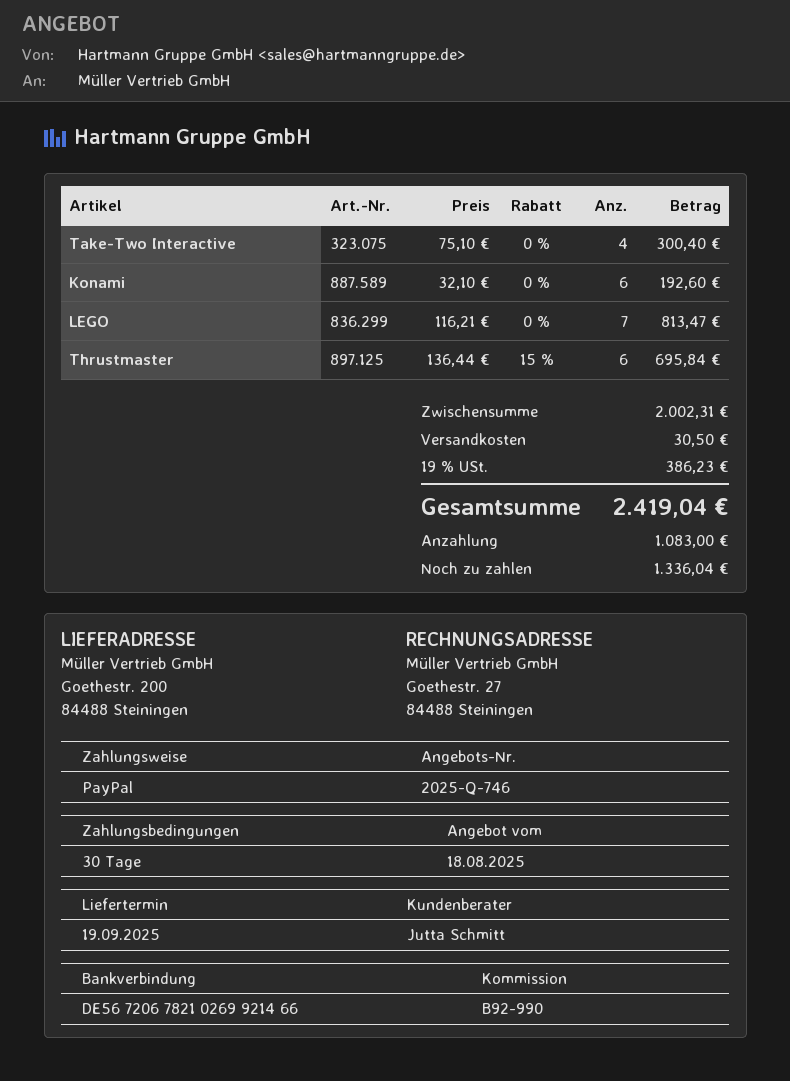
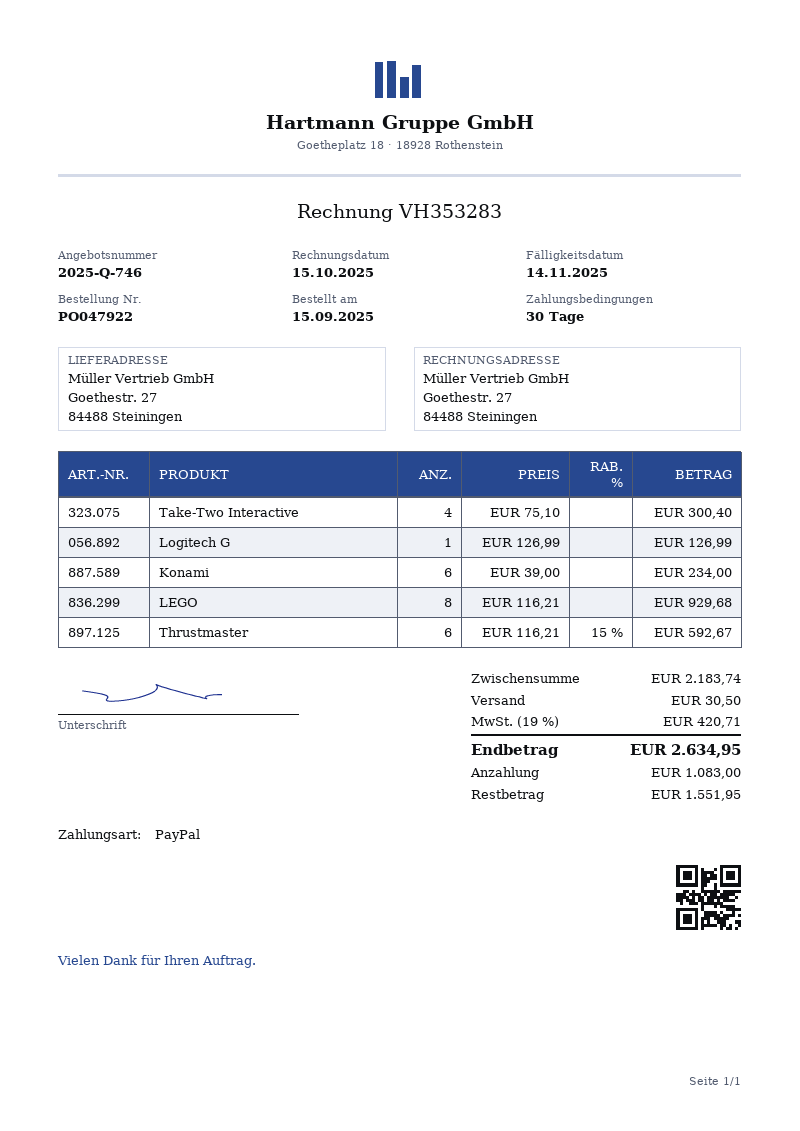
ship to: Goethestr. 200, 84488 Steiningen -> Goethestr. 27, 84488 Steiningen
Konami: 6 x 32.10 = 192.60 -> 6 x 39.00 = 234.00
LEGO: 7 x 116.21 = 813.47 -> 8 x 116.21 = 929.68
Thrustmaster: 6 x 136.44 - 15% = 695.84 -> 6 x 116.21 - 15% = 592.67
Logitech G: none -> 1 x 126.99 = 126.99
subtotal: 2002.31 -> 2183.74
tax: 19% = 386.23 -> 19% = 420.71
total: 2419.04 -> 2634.95
balance: 1336.04 -> 1551.95

